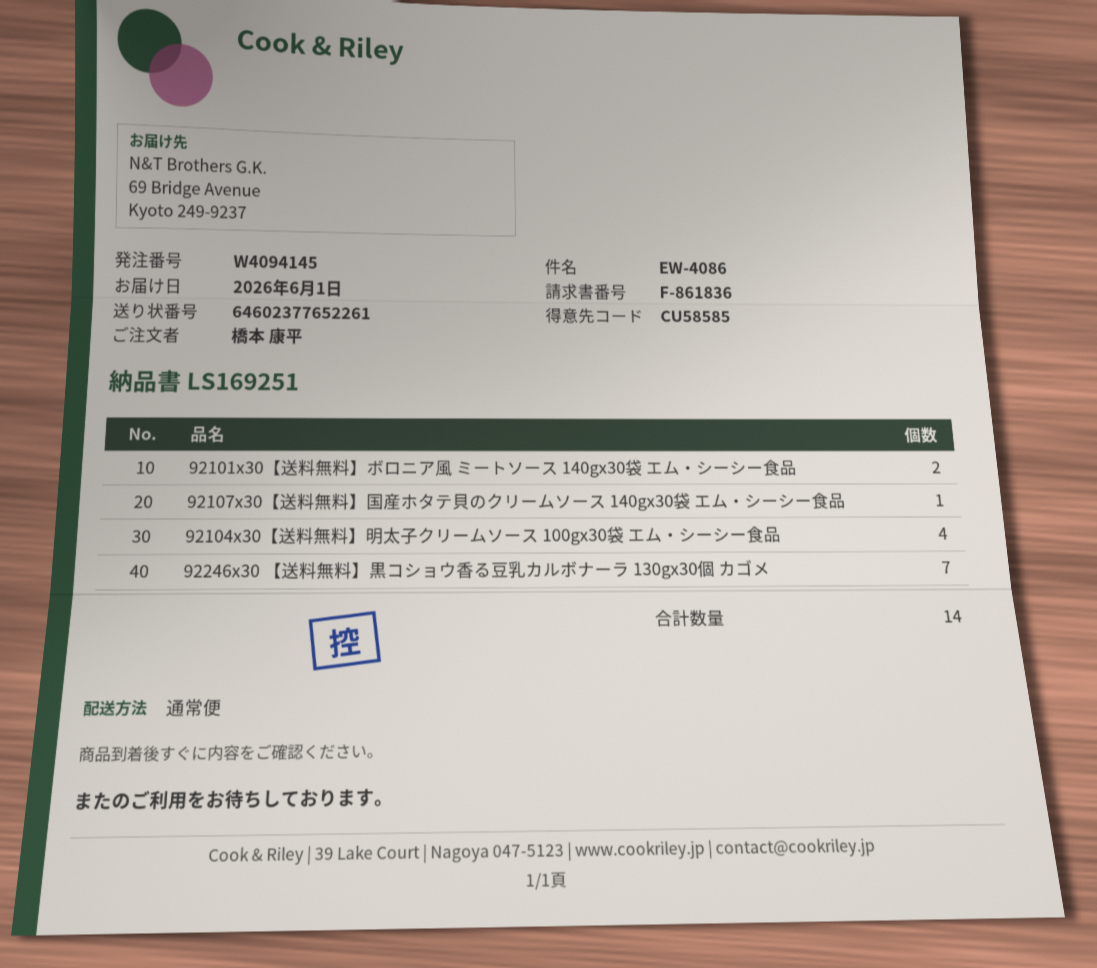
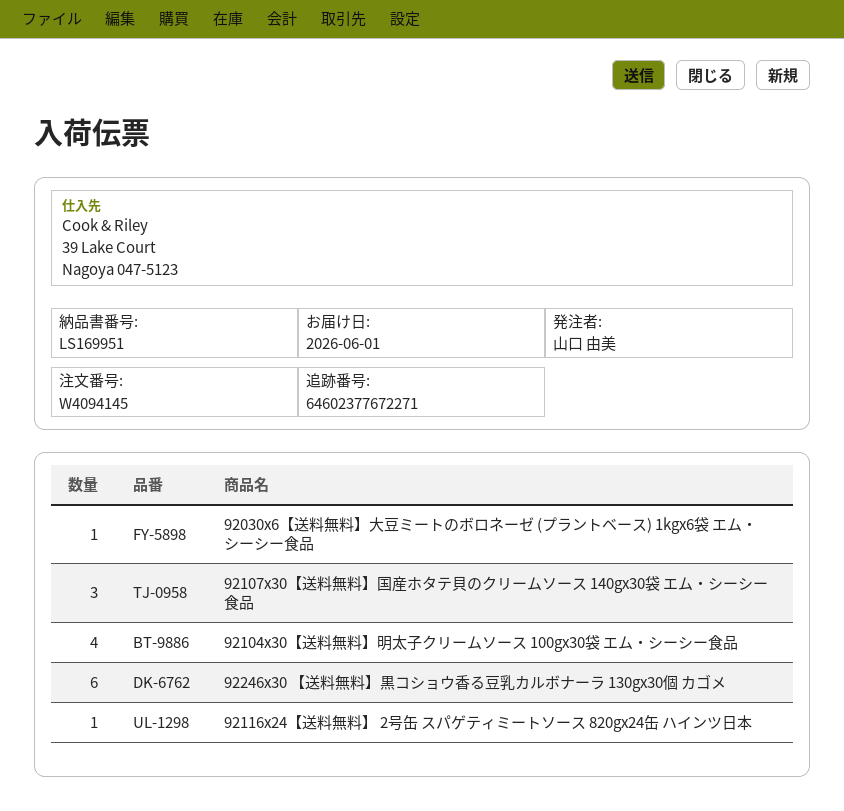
delivery note number: LS169251 -> LS169951
ordered by: 橋本 康平 -> 山口 由美
tracking number: 64602377652261 -> 64602377672271
92101x30【送料無料】ボロニア風 ミートソース 140gx30袋 エム・シーシー食品: 2 -> none
92107x30【送料無料】国産ホタテ貝のクリームソース 140gx30袋 エム・シーシー食品: 1 -> 3
92246x30 【送料無料】黒コショウ香る豆乳カルボナーラ 130gx30個 カゴメ: 7 -> 6
92030x6【送料無料】大豆ミートのボロネーゼ (プラントベース) 1kgx6袋 エム・シーシー食品: none -> 1
92116x24【送料無料】 2号缶 スパゲティミートソース 820gx24缶 ハインツ日本: none -> 1

